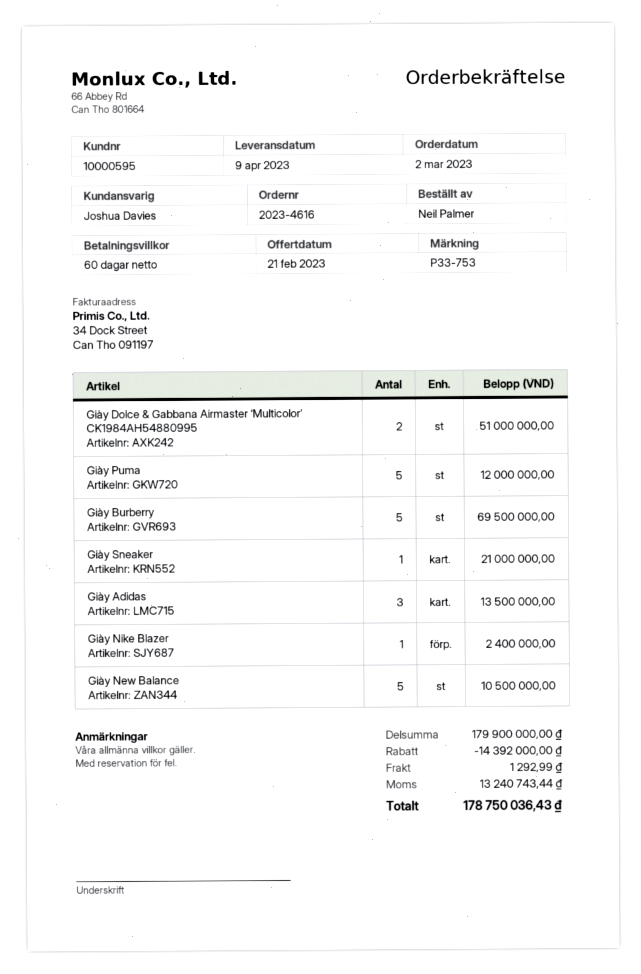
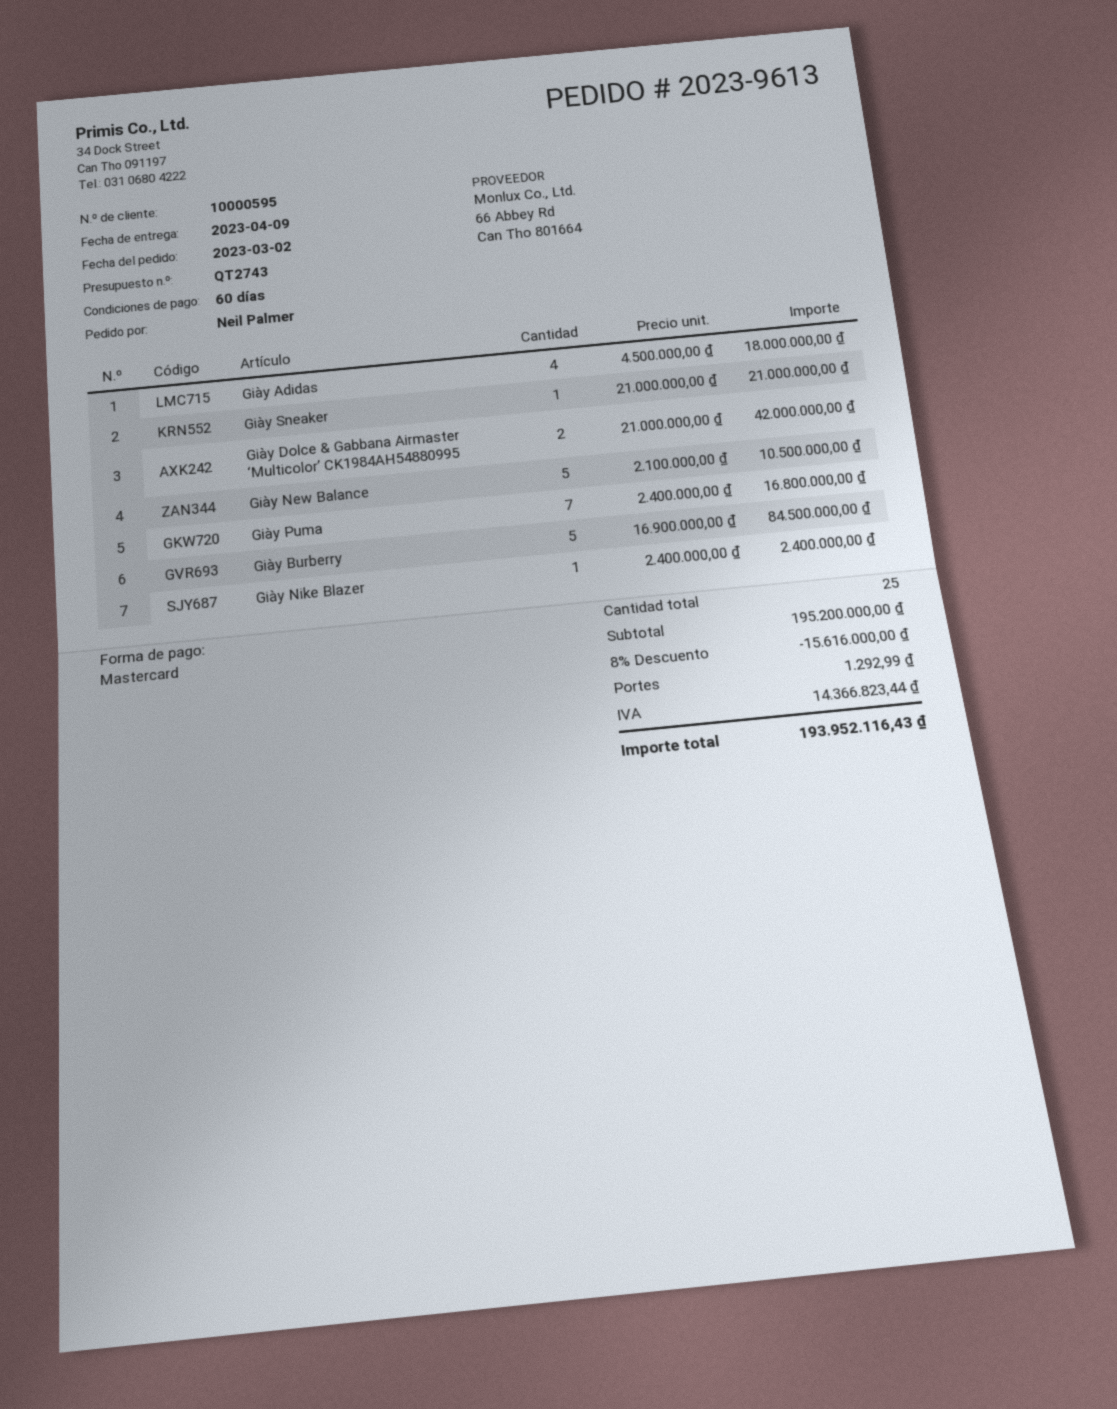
order number: 2023-4616 -> 2023-9613
Giày Dolce & Gabbana Airmaster ‘Multicolor’ CK1984AH54880995: 2 for 51000000.00 -> 2 for 42000000.00
Giày Puma: 5 for 12000000.00 -> 7 for 16800000.00
Giày Burberry: 5 for 69500000.00 -> 5 for 84500000.00
Giày Adidas: 3 for 13500000.00 -> 4 for 18000000.00
subtotal: 179900000.00 -> 195200000.00
discount: 14392000.00 -> 15616000.00
tax: 13240743.44 -> 14366823.44
total: 178750036.43 -> 193952116.43

